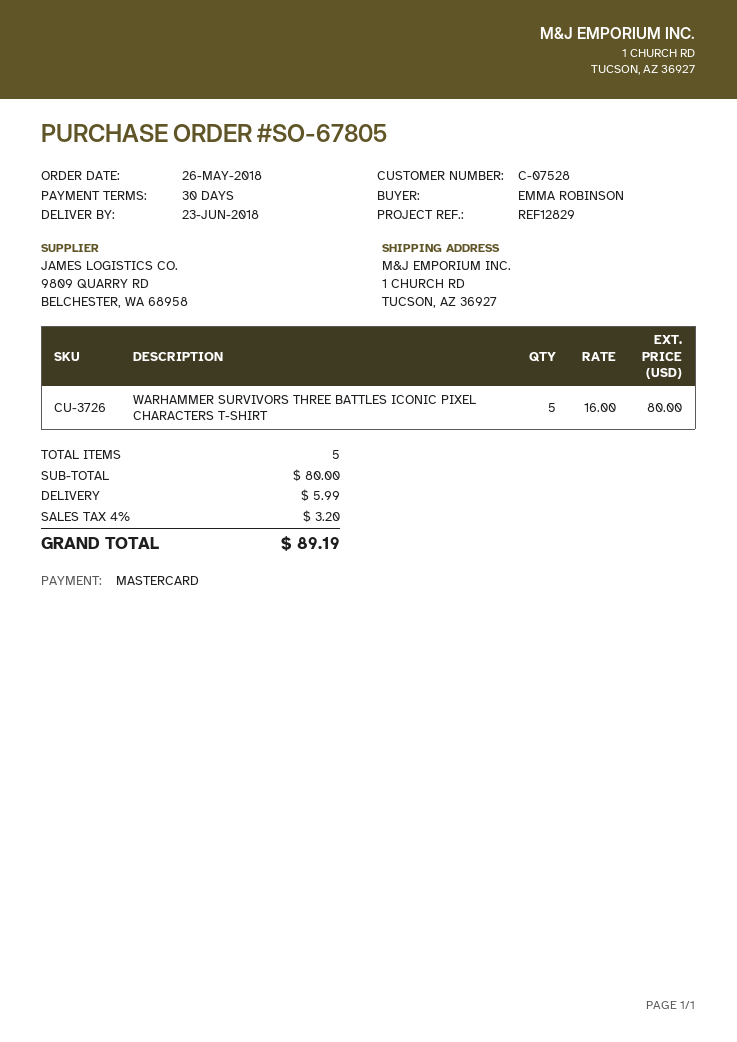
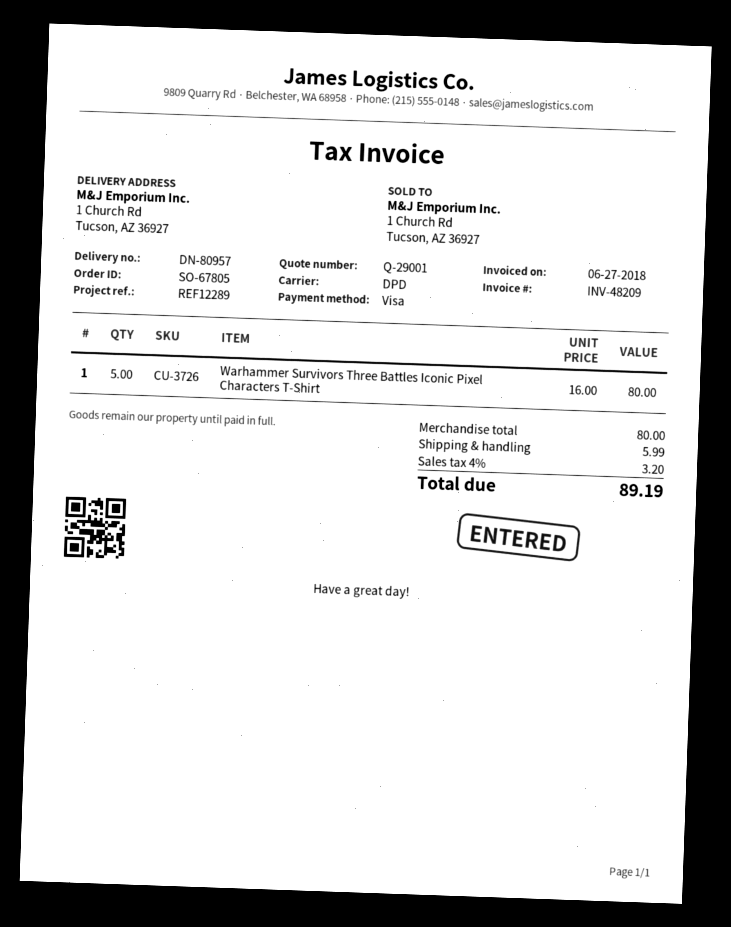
reference: REF12829 -> REF12289
payment method: Mastercard -> Visa

